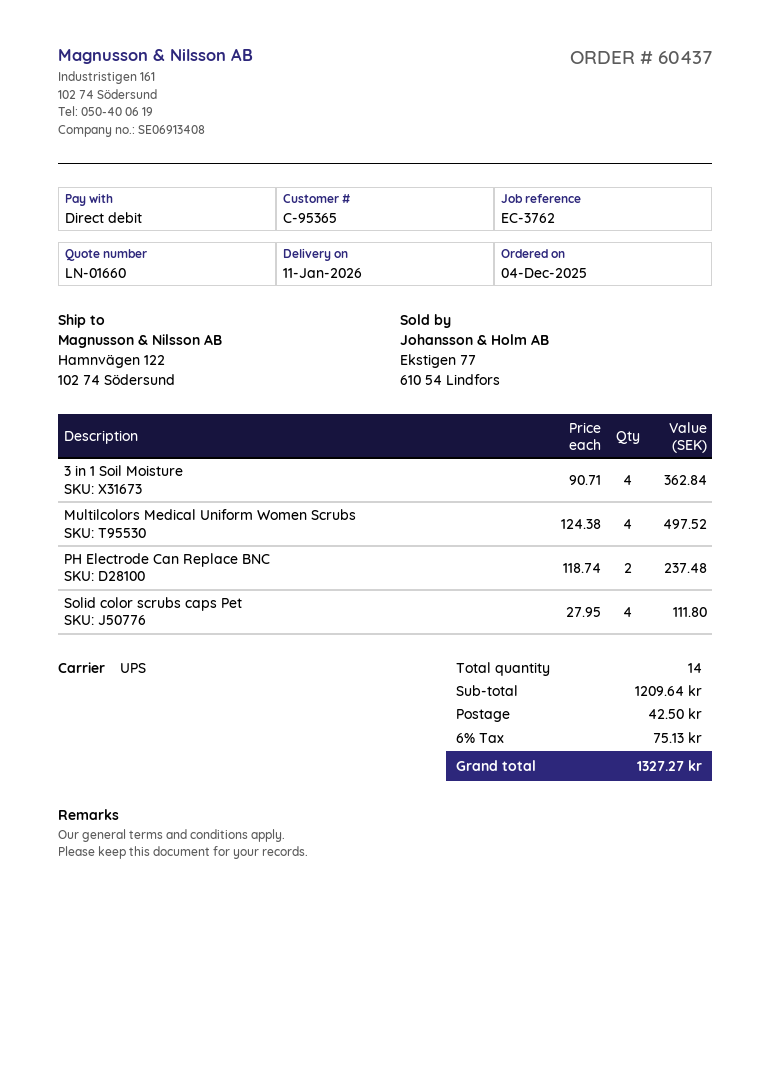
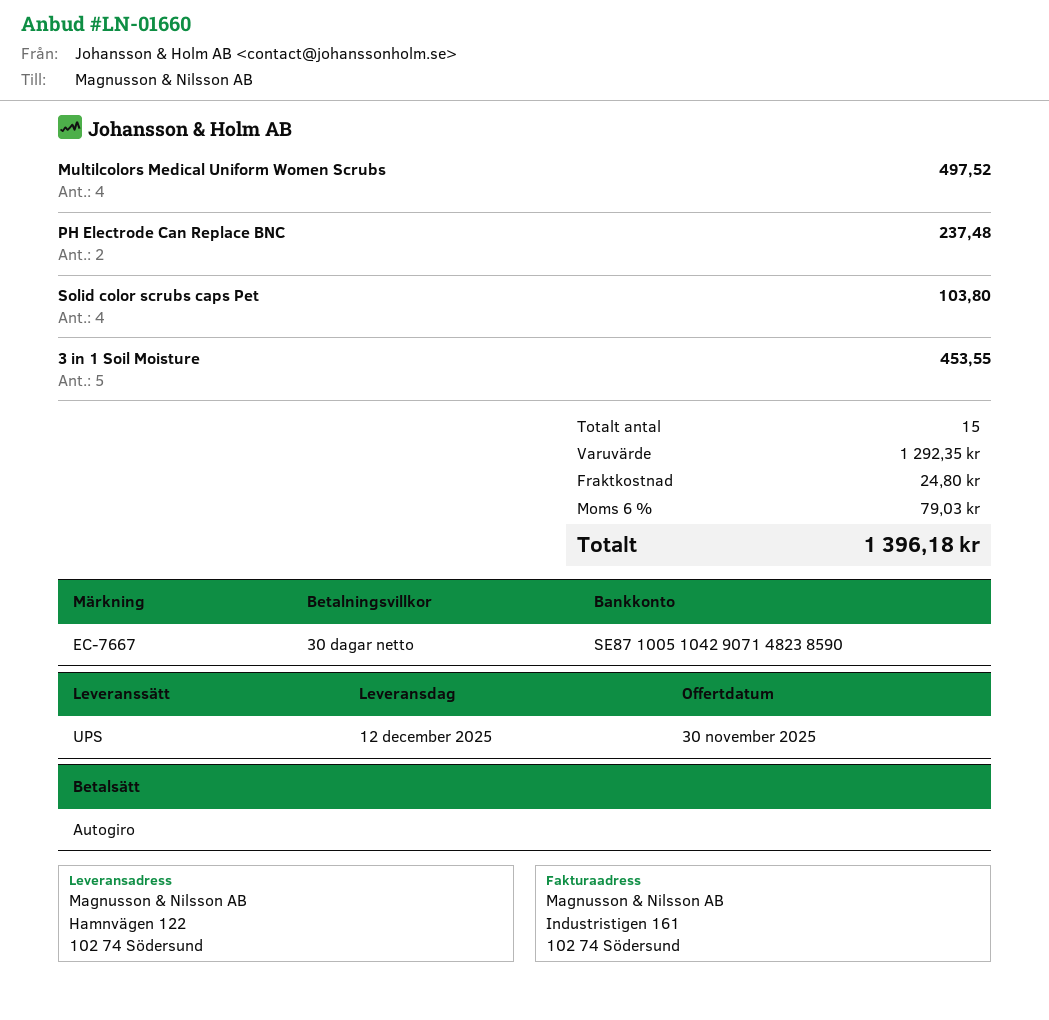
delivery date: 2026-01-11 -> 2025-12-12
reference: EC-3762 -> EC-7667
3 in 1 Soil Moisture: 4 for 362.84 -> 5 for 453.55
Solid color scrubs caps Pet: 4 for 111.80 -> 4 for 103.80
total quantity: 14 -> 15
subtotal: 1209.64 -> 1292.35
shipping: 42.50 -> 24.80
tax: 6% = 75.13 -> 6% = 79.03
total: 1327.27 -> 1396.18

